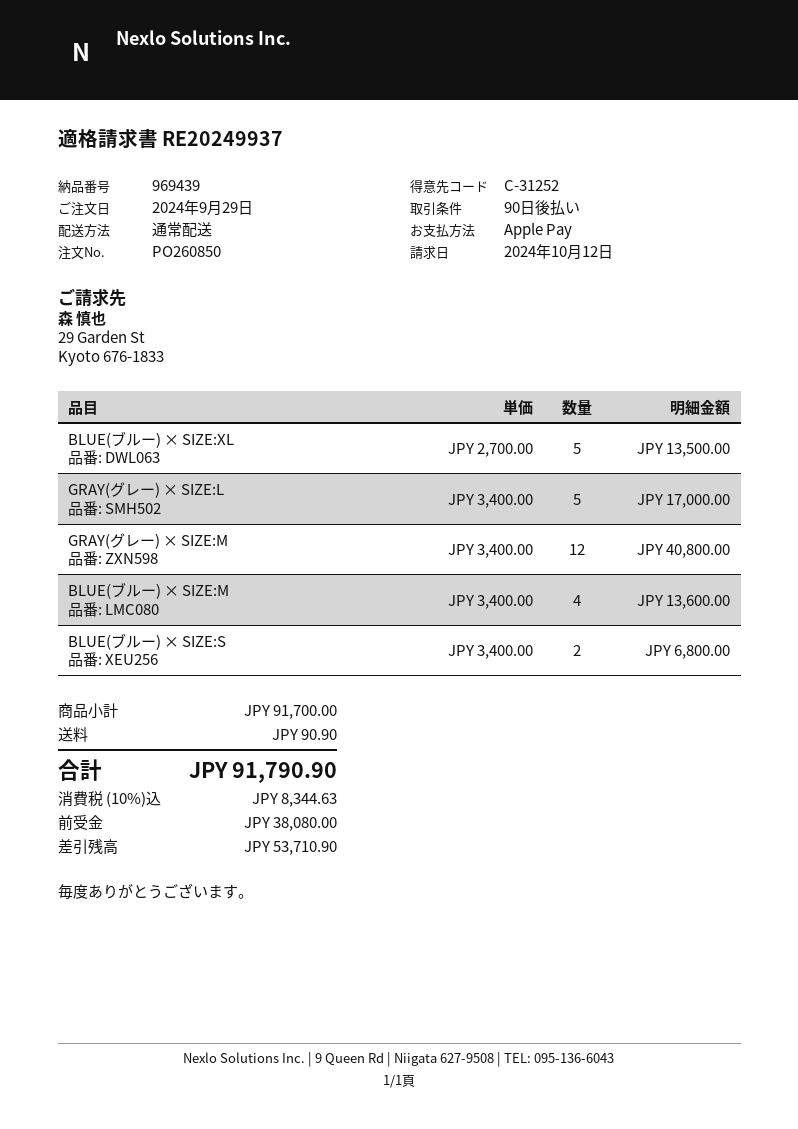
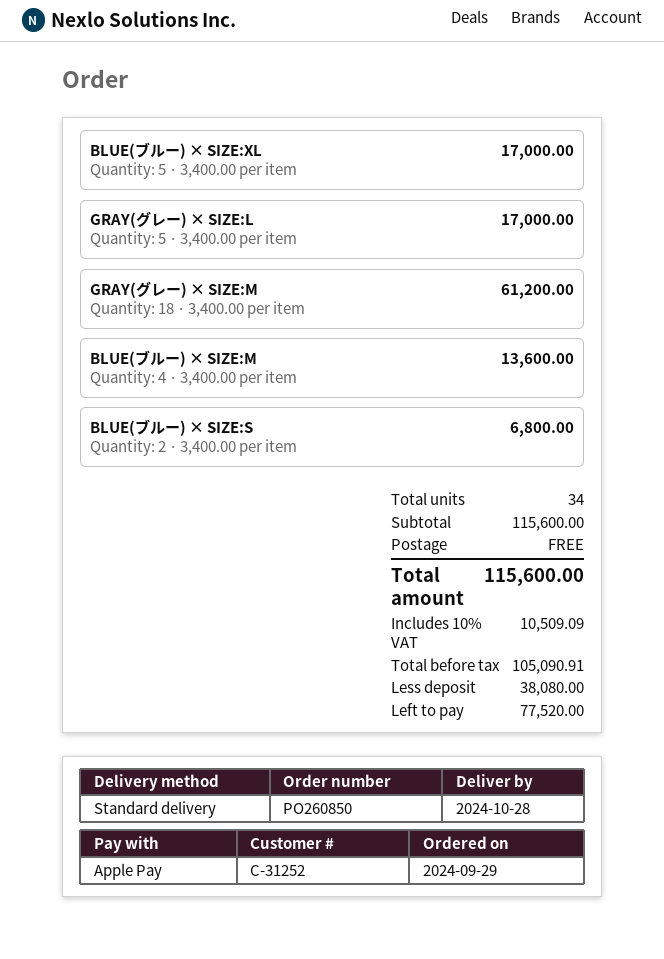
BLUE(ブルー) × SIZE:XL: 5 x 2700.00 = 13500.00 -> 5 x 3400.00 = 17000.00
GRAY(グレー) × SIZE:M: 12 x 3400.00 = 40800.00 -> 18 x 3400.00 = 61200.00
subtotal: 91700.00 -> 115600.00
shipping: 90.90 -> 0.00
tax: 10% = 8344.63 -> 10% = 10509.09
total: 91790.90 -> 115600.00
balance: 53710.90 -> 77520.00

